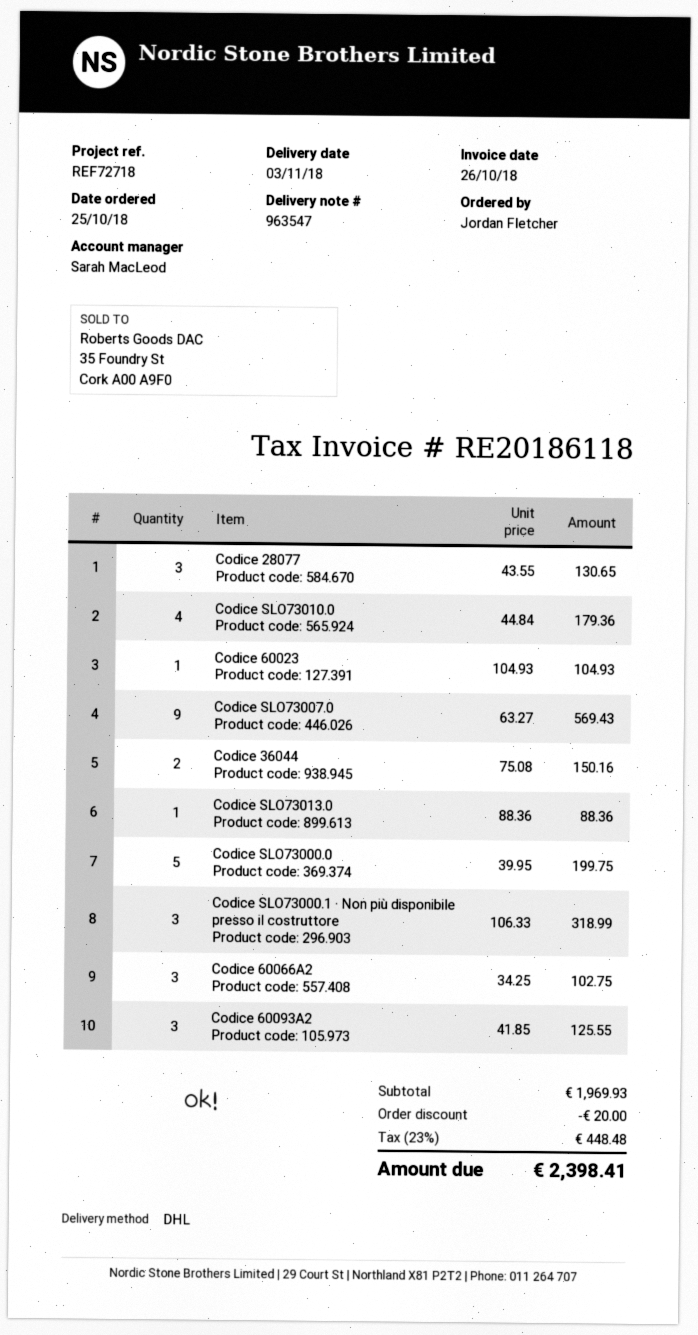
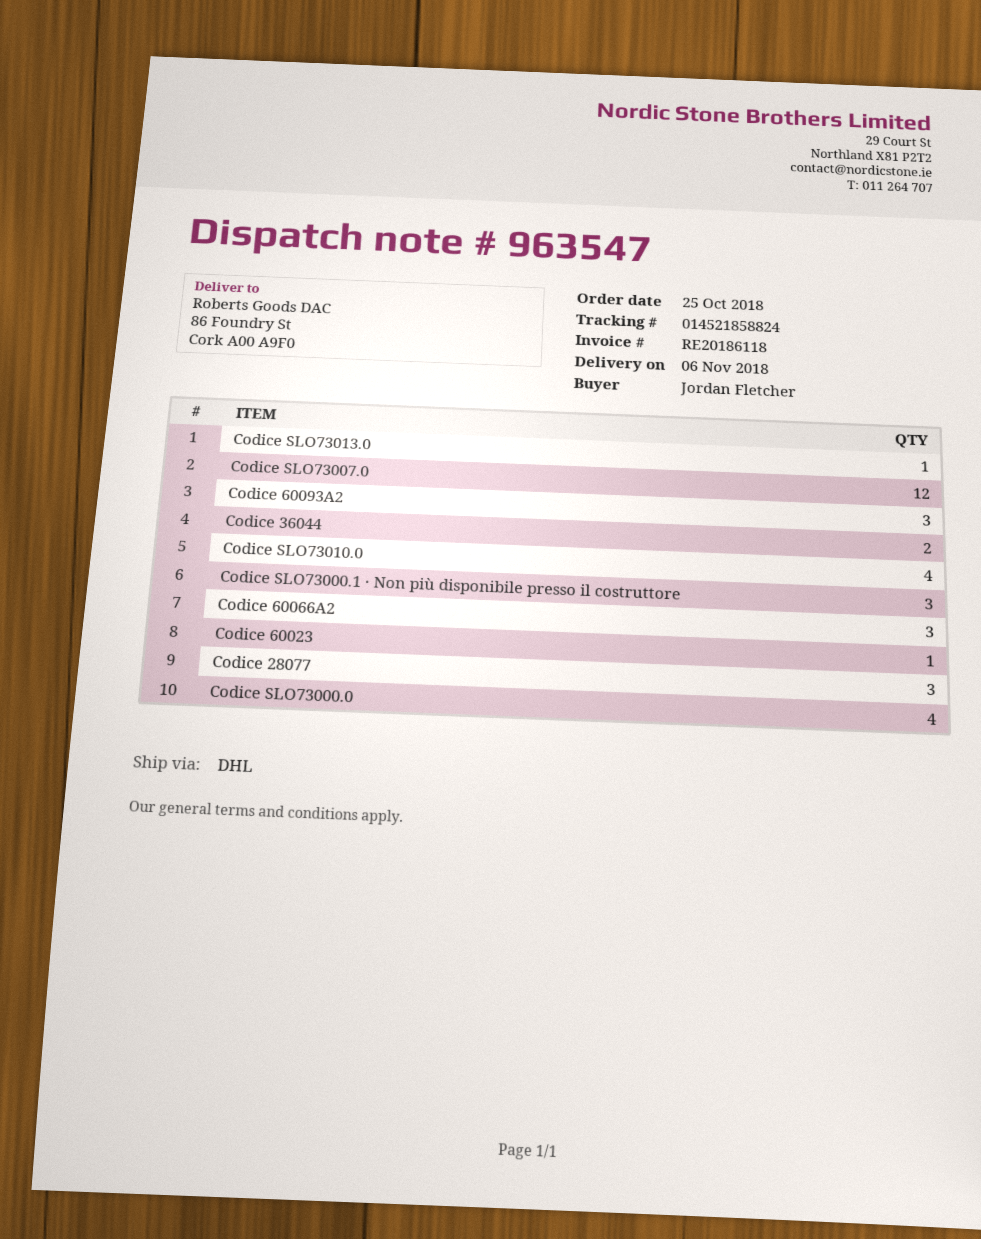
delivery date: 2018-11-03 -> 2018-11-06
Codice SLO73007.0: 9 -> 12
Codice SLO73000.0: 5 -> 4

